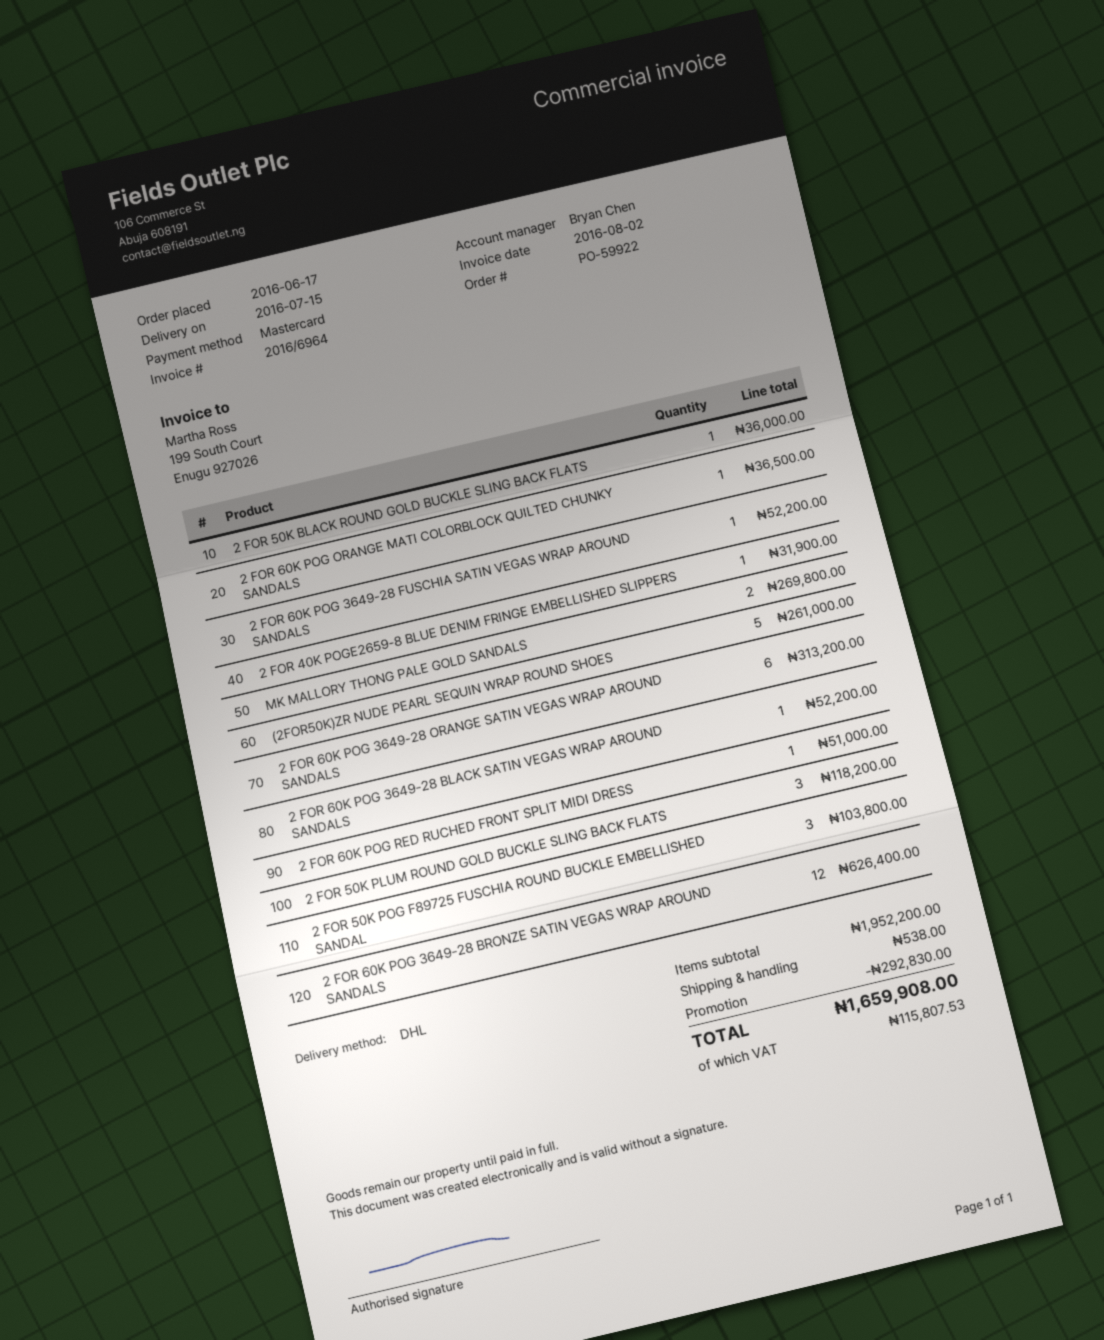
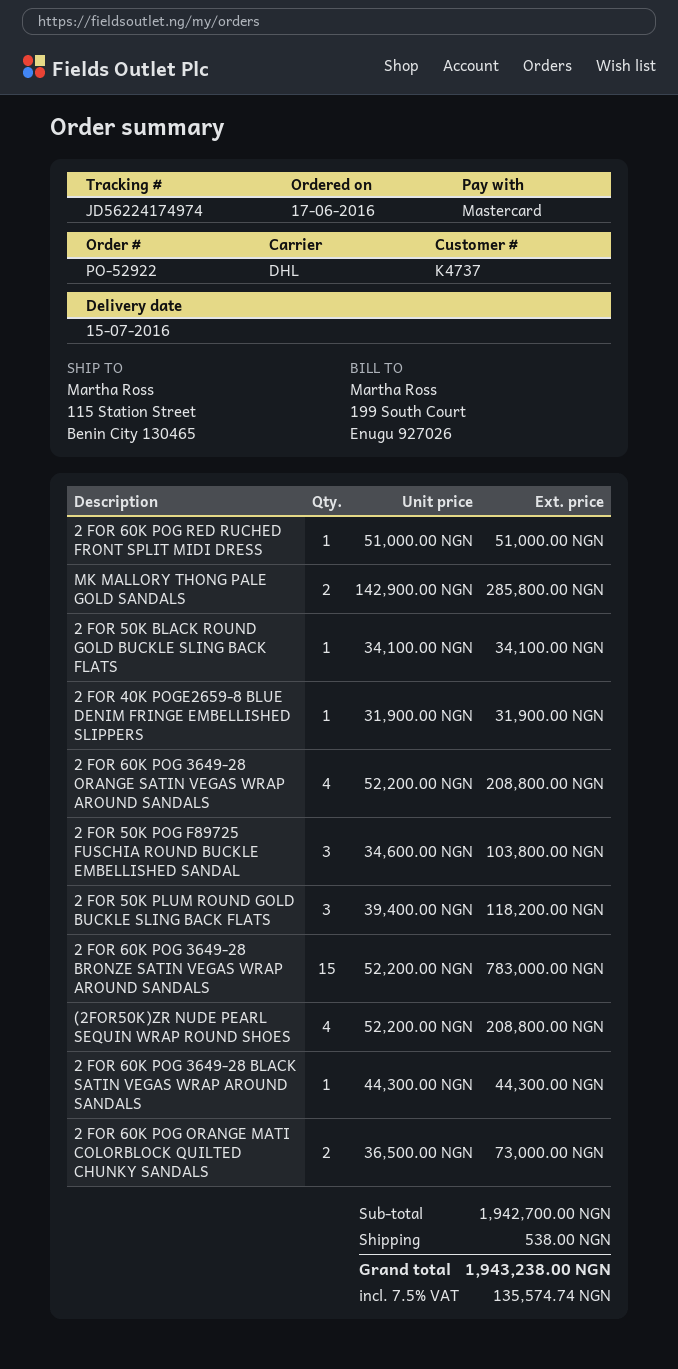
order number: PO-59922 -> PO-52922
2 FOR 50K BLACK ROUND GOLD BUCKLE SLING BACK FLATS: 1 for 36000.00 -> 1 for 34100.00
2 FOR 60K POG ORANGE MATI COLORBLOCK QUILTED CHUNKY SANDALS: 1 for 36500.00 -> 2 for 73000.00
2 FOR 60K POG 3649-28 FUSCHIA SATIN VEGAS WRAP AROUND SANDALS: 1 for 52200.00 -> none
MK MALLORY THONG PALE GOLD SANDALS: 2 for 269800.00 -> 2 for 285800.00
(2FOR50K)ZR NUDE PEARL SEQUIN WRAP ROUND SHOES: 5 for 261000.00 -> 4 for 208800.00
2 FOR 60K POG 3649-28 ORANGE SATIN VEGAS WRAP AROUND SANDALS: 6 for 313200.00 -> 4 for 208800.00
2 FOR 60K POG 3649-28 BLACK SATIN VEGAS WRAP AROUND SANDALS: 1 for 52200.00 -> 1 for 44300.00
2 FOR 60K POG 3649-28 BRONZE SATIN VEGAS WRAP AROUND SANDALS: 12 for 626400.00 -> 15 for 783000.00
subtotal: 1952200.00 -> 1942700.00
discount: 292830.00 -> none
tax: 115807.53 -> 135574.74
total: 1659908.00 -> 1943238.00

